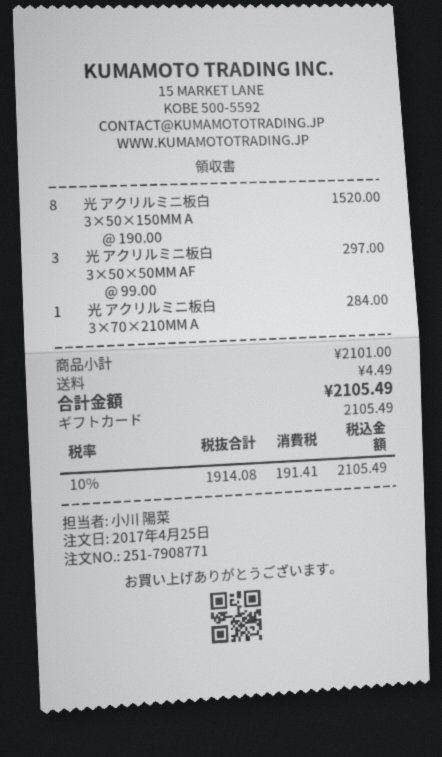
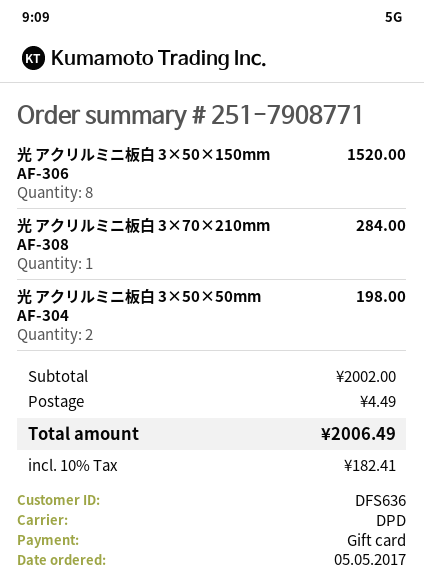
order date: 2017-04-25 -> 2017-05-05
光 アクリルミニ板白 3×50×50MM AF: 3 for 297.00 -> 2 for 198.00
subtotal: 2101.00 -> 2002.00
tax: 10% = 191.41 -> 10% = 182.41
total: 2105.49 -> 2006.49

